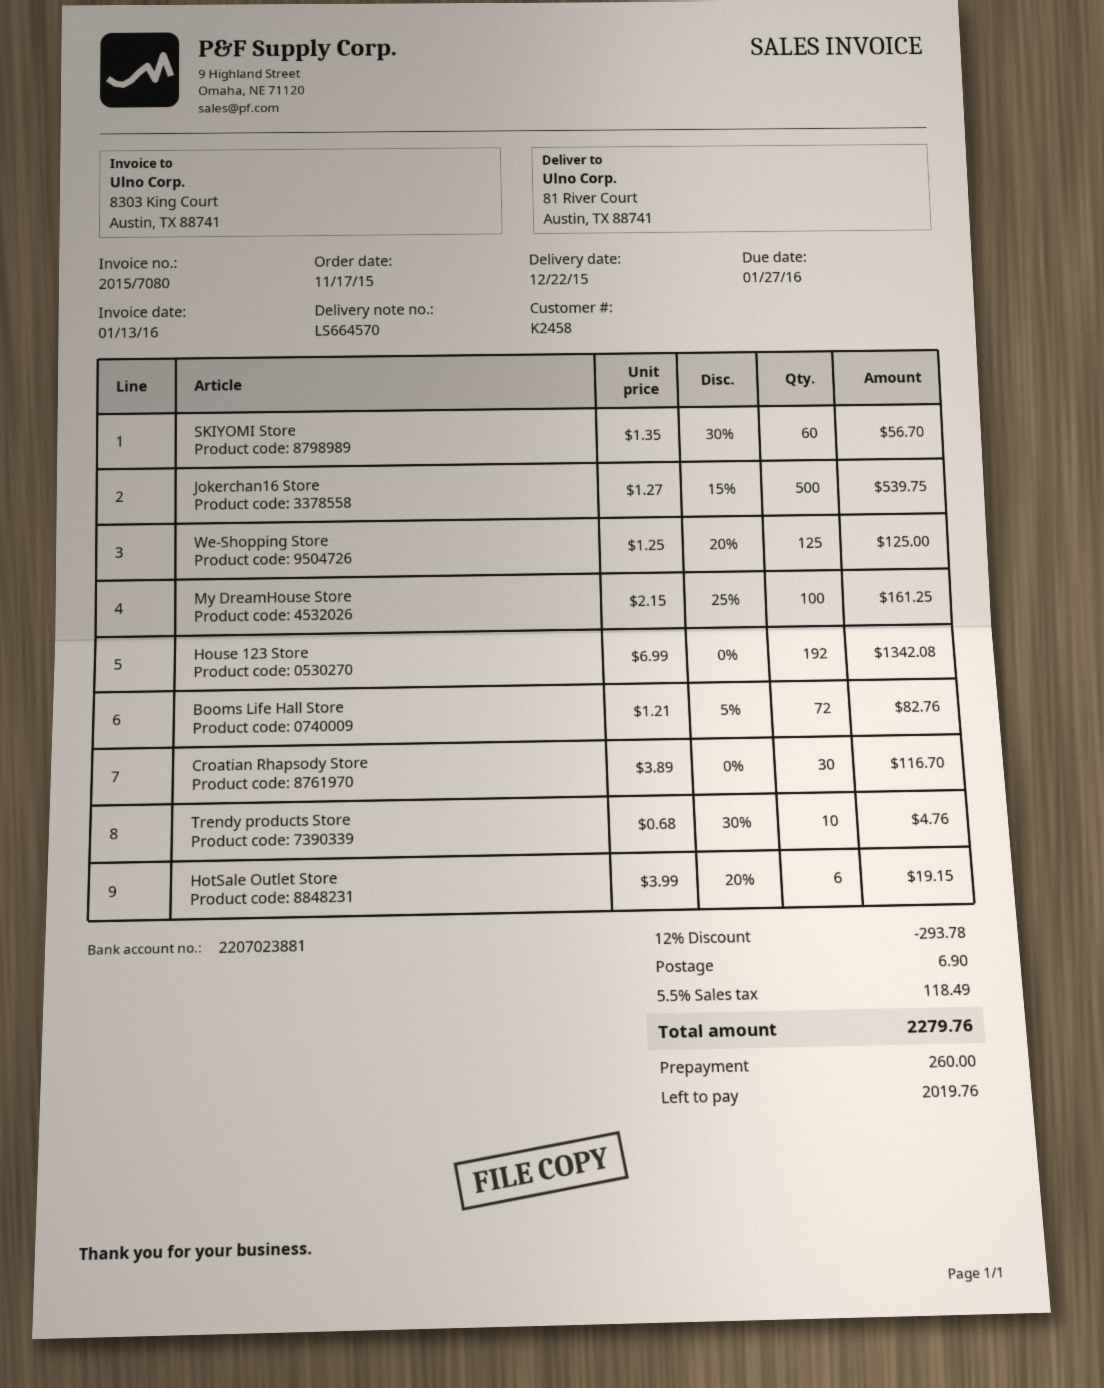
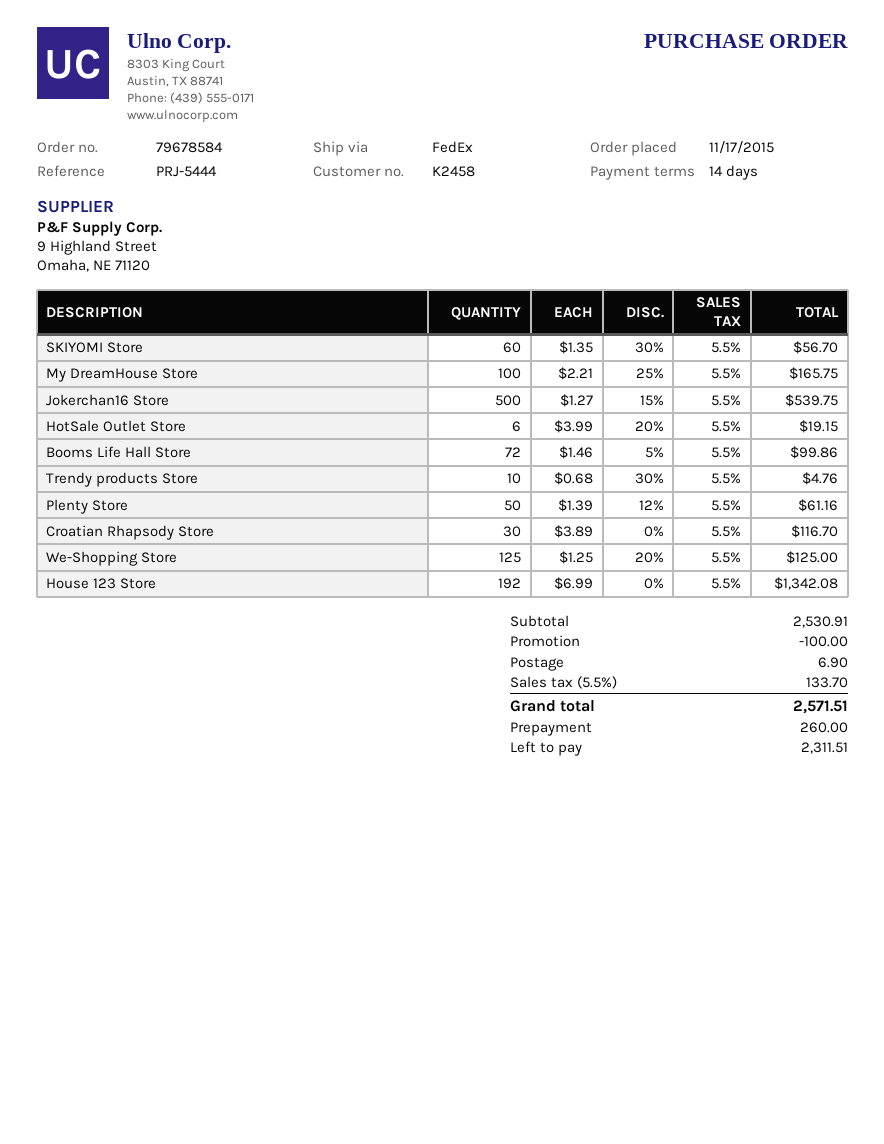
My DreamHouse Store: 100 x 2.15 - 25% = 161.25 -> 100 x 2.21 - 25% = 165.75
Booms Life Hall Store: 72 x 1.21 - 5% = 82.76 -> 72 x 1.46 - 5% = 99.86
Plenty Store: none -> 50 x 1.39 - 12% = 61.16
discount: 293.78 -> 100.00
tax: 5.5% = 118.49 -> 5.5% = 133.70
total: 2279.76 -> 2571.51
balance: 2019.76 -> 2311.51

